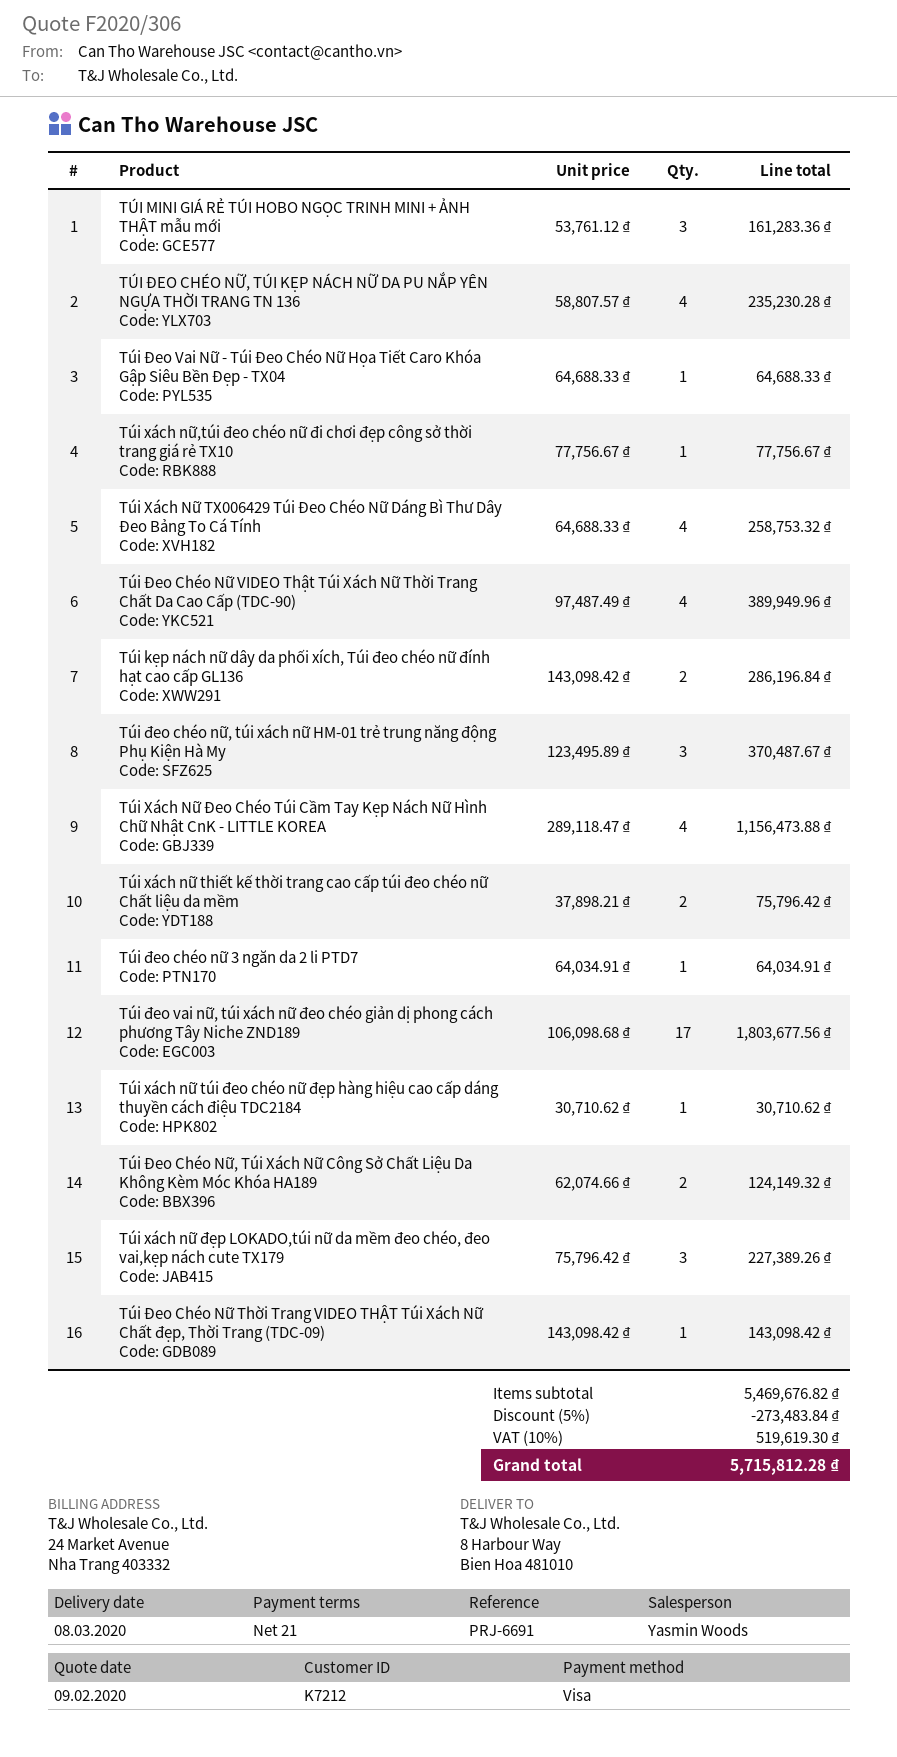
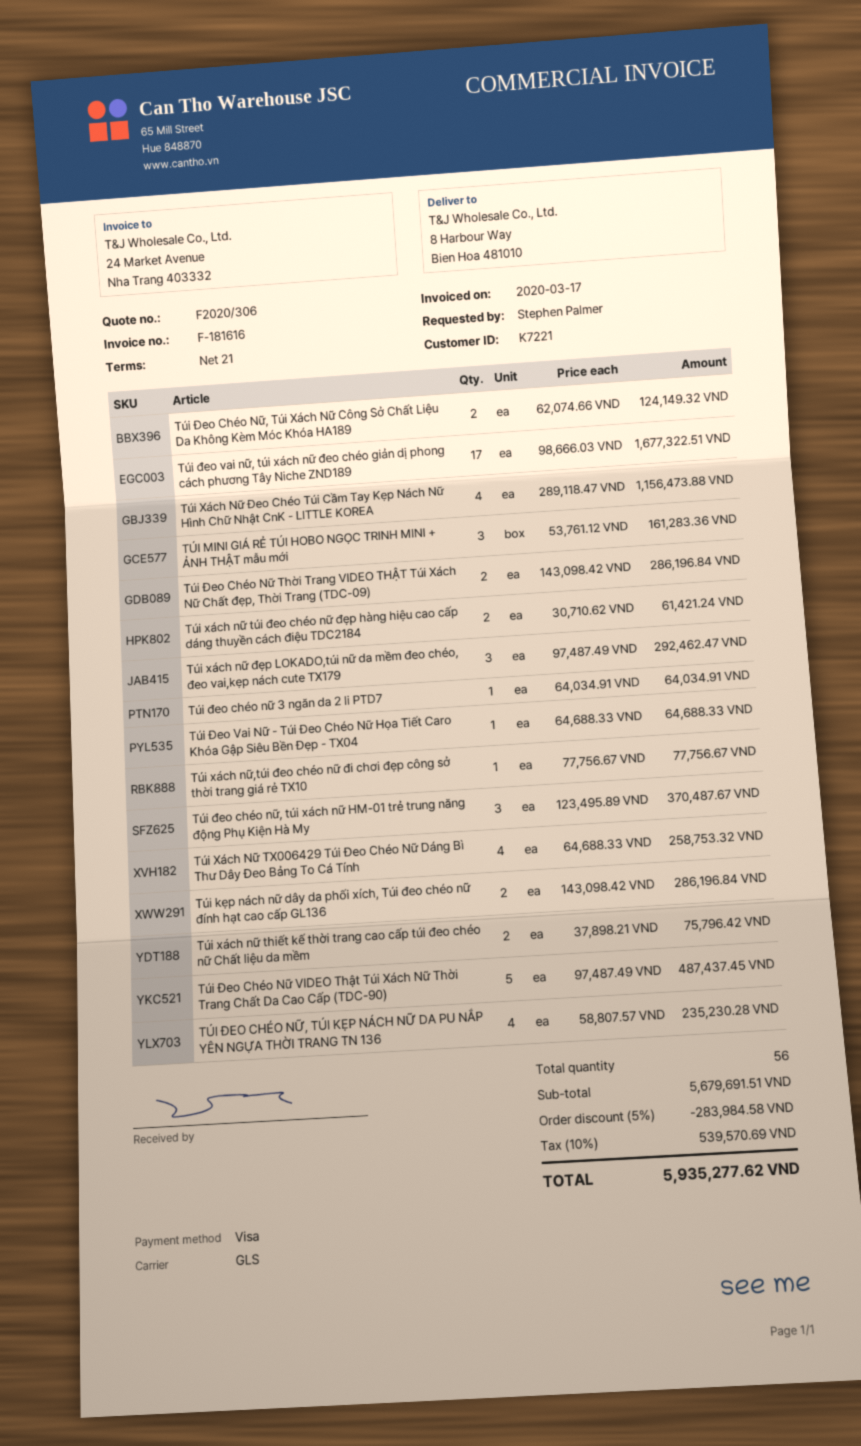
customer number: K7212 -> K7221
Túi Đeo Chéo Nữ VIDEO Thật Túi Xách Nữ Thời Trang Chất Da Cao Cấp (TDC-90): 4 x 97487.49 = 389949.96 -> 5 x 97487.49 = 487437.45
Túi đeo vai nữ, túi xách nữ đeo chéo giản dị phong cách phương Tây Niche ZND189: 17 x 106098.68 = 1803677.56 -> 17 x 98666.03 = 1677322.51
Túi xách nữ túi đeo chéo nữ đẹp hàng hiệu cao cấp dáng thuyền cách điệu TDC2184: 1 x 30710.62 = 30710.62 -> 2 x 30710.62 = 61421.24
Túi xách nữ đẹp LOKADO,túi nữ da mềm đeo chéo, đeo vai,kẹp nách cute TX179: 3 x 75796.42 = 227389.26 -> 3 x 97487.49 = 292462.47
Túi Đeo Chéo Nữ Thời Trang VIDEO THẬT Túi Xách Nữ Chất đẹp, Thời Trang (TDC-09): 1 x 143098.42 = 143098.42 -> 2 x 143098.42 = 286196.84
subtotal: 5469676.82 -> 5679691.51
discount: 5% = 273483.84 -> 5% = 283984.58
tax: 10% = 519619.30 -> 10% = 539570.69
total: 5715812.28 -> 5935277.62

